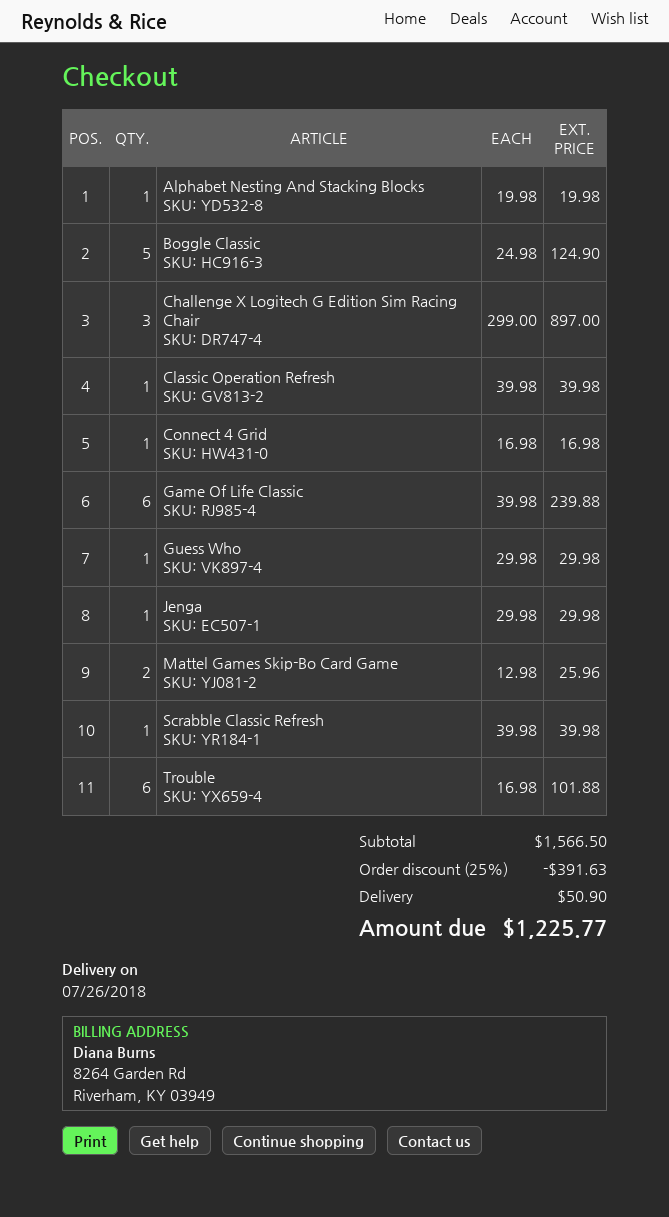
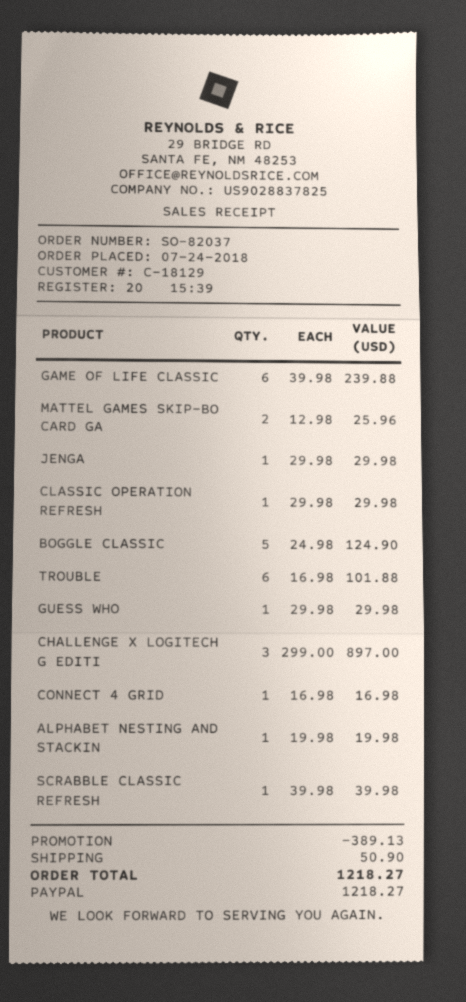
Classic Operation Refresh: 1 x 39.98 = 39.98 -> 1 x 29.98 = 29.98
discount: 391.63 -> 389.13
total: 1225.77 -> 1218.27

